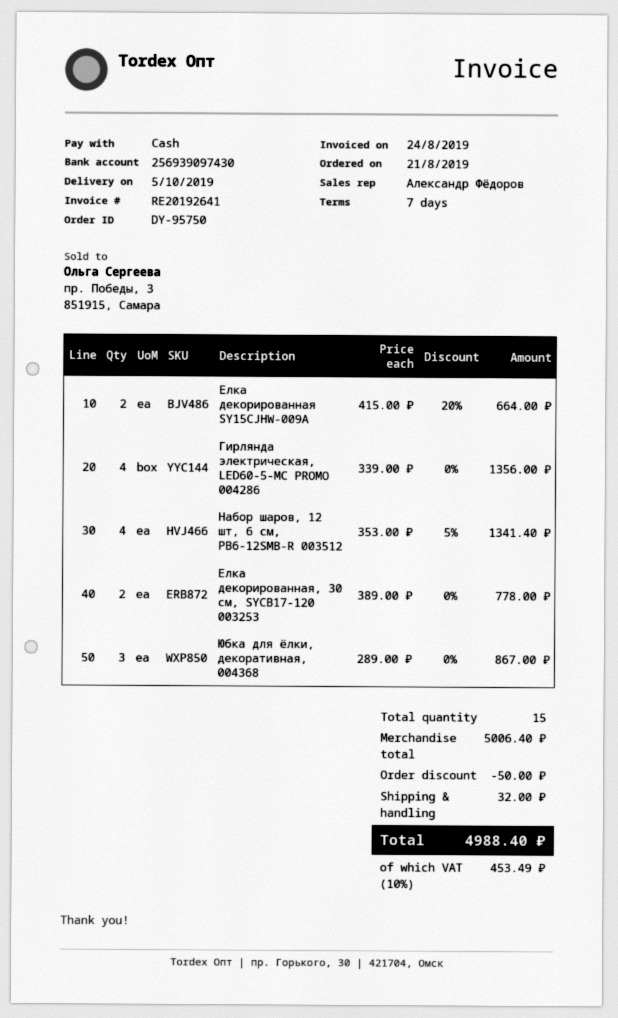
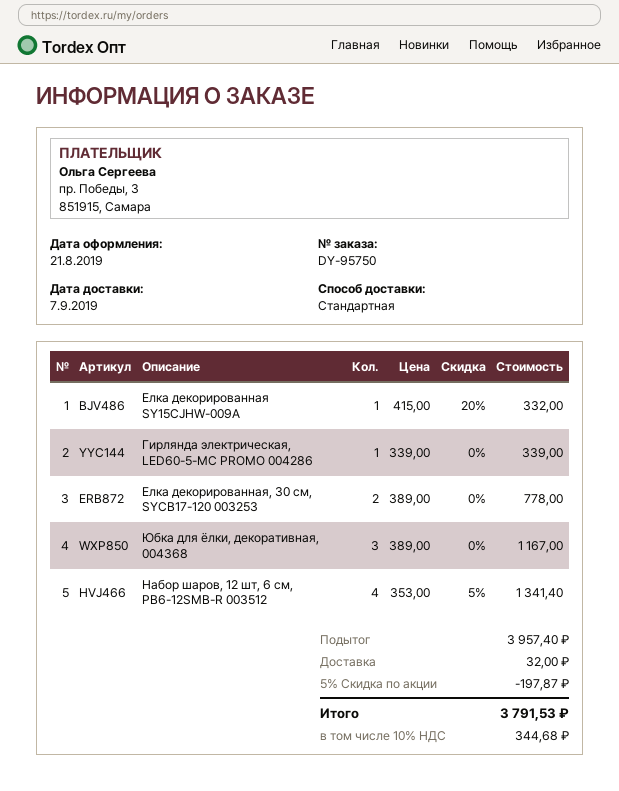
delivery date: 2019-10-05 -> 2019-09-07
Елка декорированная SY15CJHW-009A: 2 x 415.00 - 20% = 664.00 -> 1 x 415.00 - 20% = 332.00
Гирлянда электрическая, LED60-5-MC PROMO 004286: 4 x 339.00 = 1356.00 -> 1 x 339.00 = 339.00
Юбка для ёлки, декоративная, 004368: 3 x 289.00 = 867.00 -> 3 x 389.00 = 1167.00
subtotal: 5006.40 -> 3957.40
discount: 50.00 -> 197.87
tax: 10% = 453.49 -> 10% = 344.68
total: 4988.40 -> 3791.53

